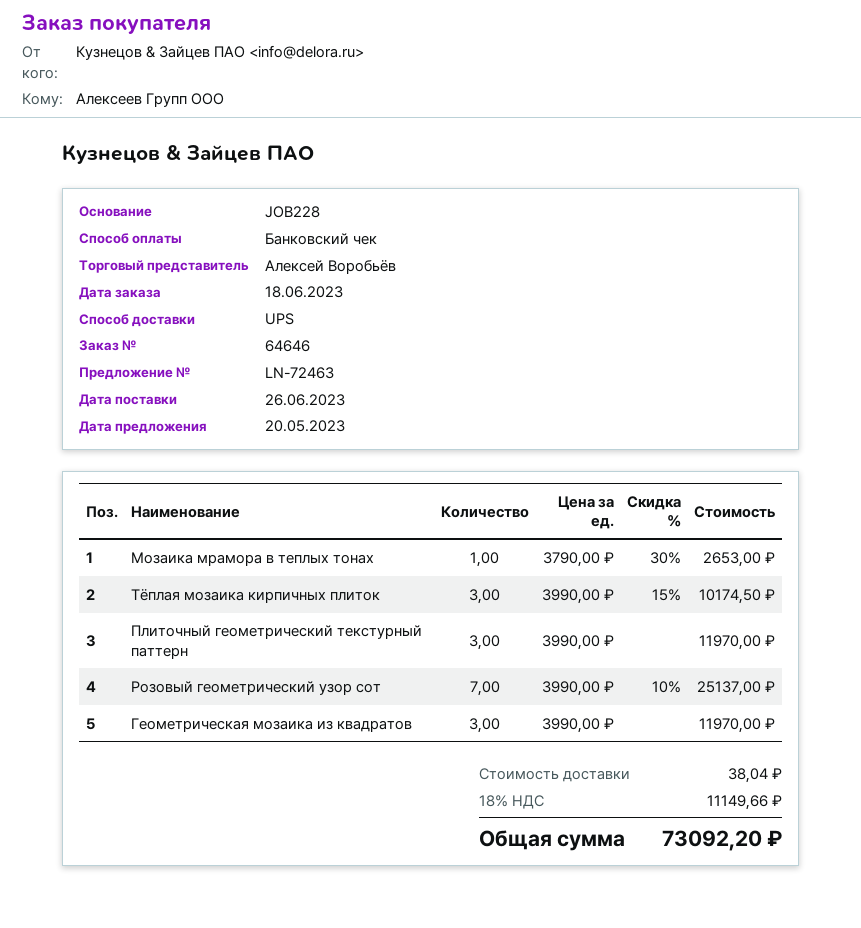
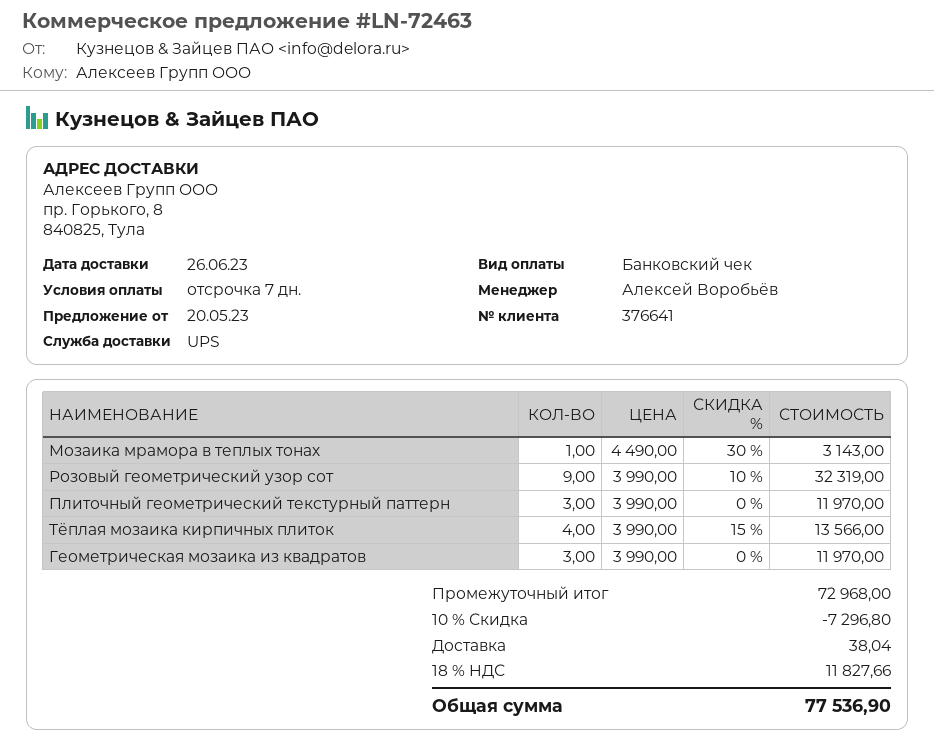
Мозаика мрамора в теплых тонах: 1 x 3790.00 - 30% = 2653.00 -> 1 x 4490.00 - 30% = 3143.00
Тёплая мозаика кирпичных плиток: 3 x 3990.00 - 15% = 10174.50 -> 4 x 3990.00 - 15% = 13566.00
Розовый геометрический узор сот: 7 x 3990.00 - 10% = 25137.00 -> 9 x 3990.00 - 10% = 32319.00
discount: none -> 10% = 7296.80
tax: 18% = 11149.66 -> 18% = 11827.66
total: 73092.20 -> 77536.90

